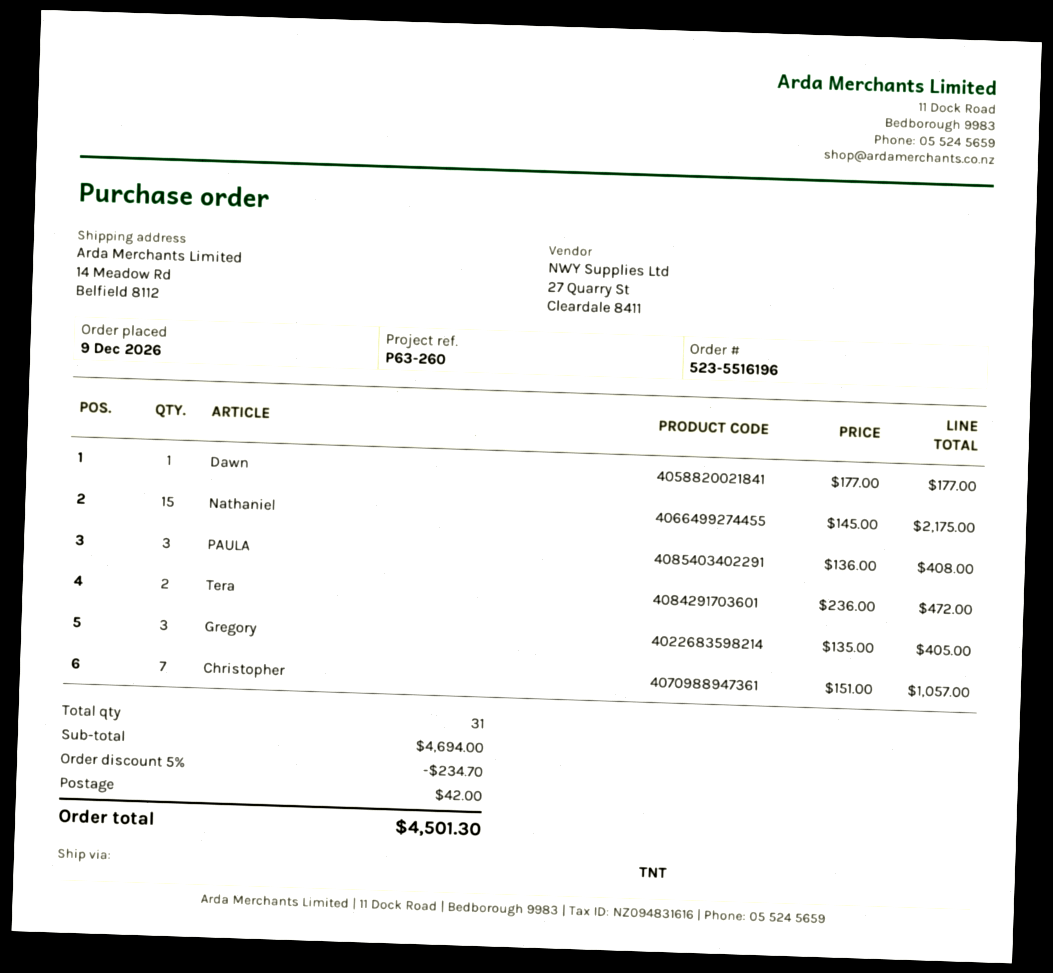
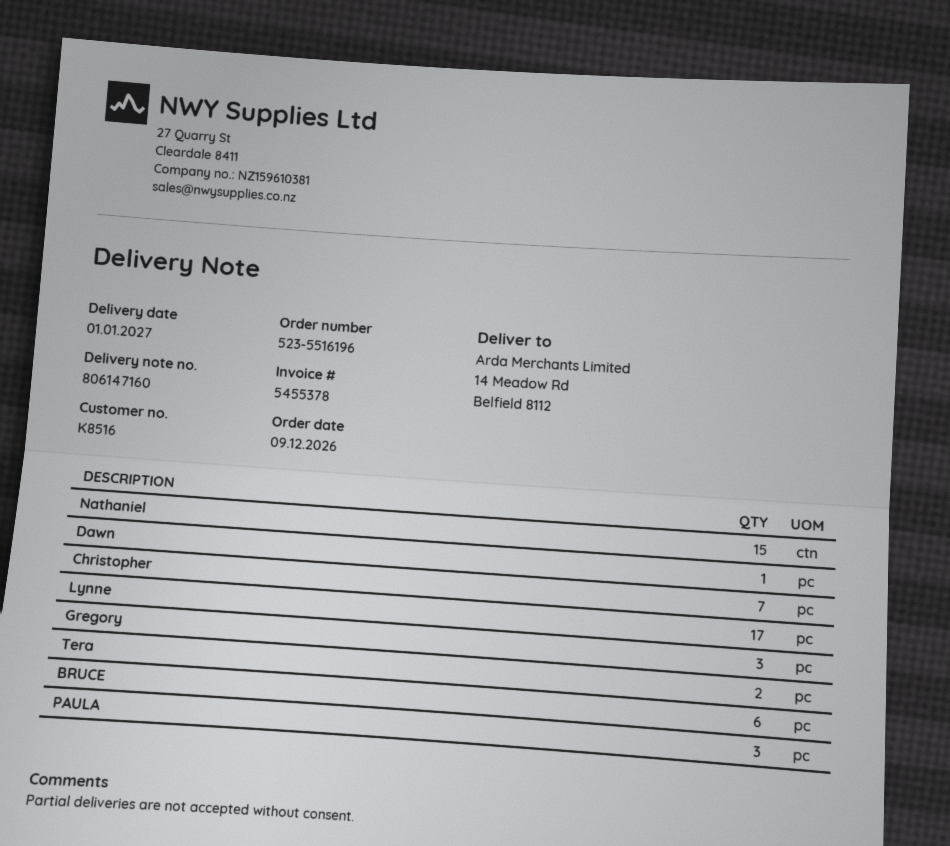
Lynne: none -> 17
BRUCE: none -> 6

